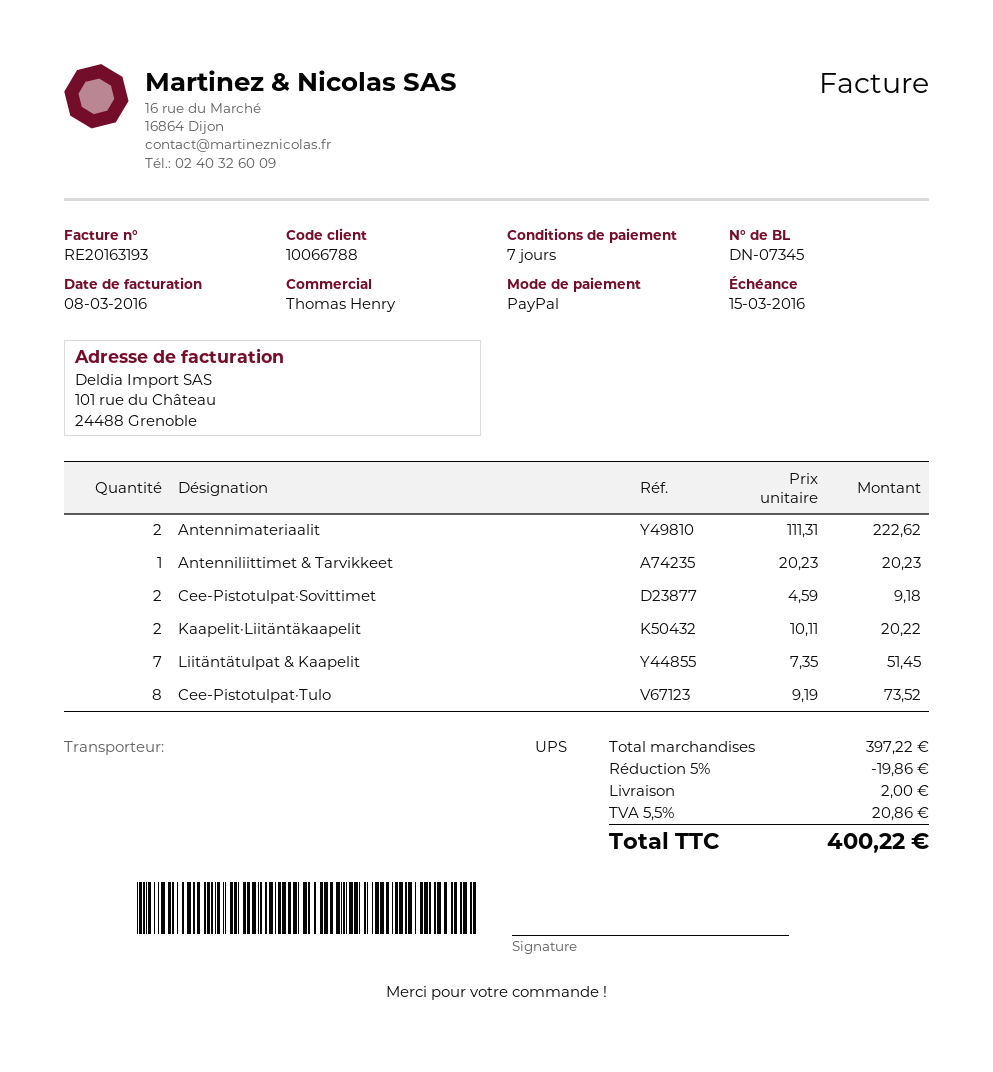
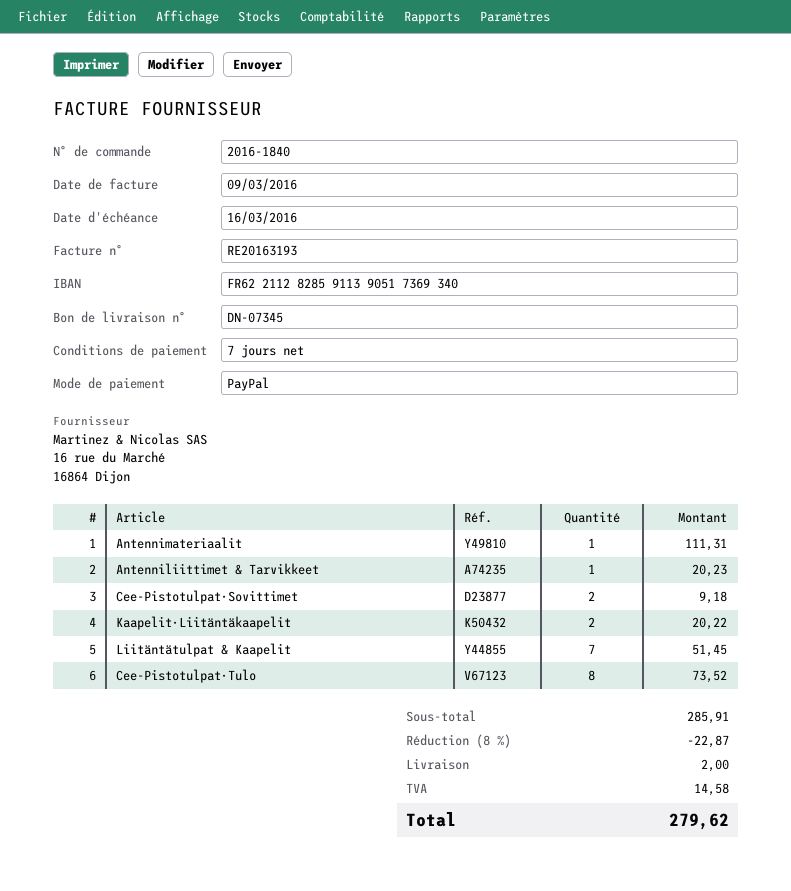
invoice date: 2016-03-08 -> 2016-03-09
due date: 2016-03-15 -> 2016-03-16
Antennimateriaalit: 2 for 222.62 -> 1 for 111.31
subtotal: 397.22 -> 285.91
discount: 5% = 19.86 -> 8% = 22.87
tax: 20.86 -> 14.58
total: 400.22 -> 279.62

